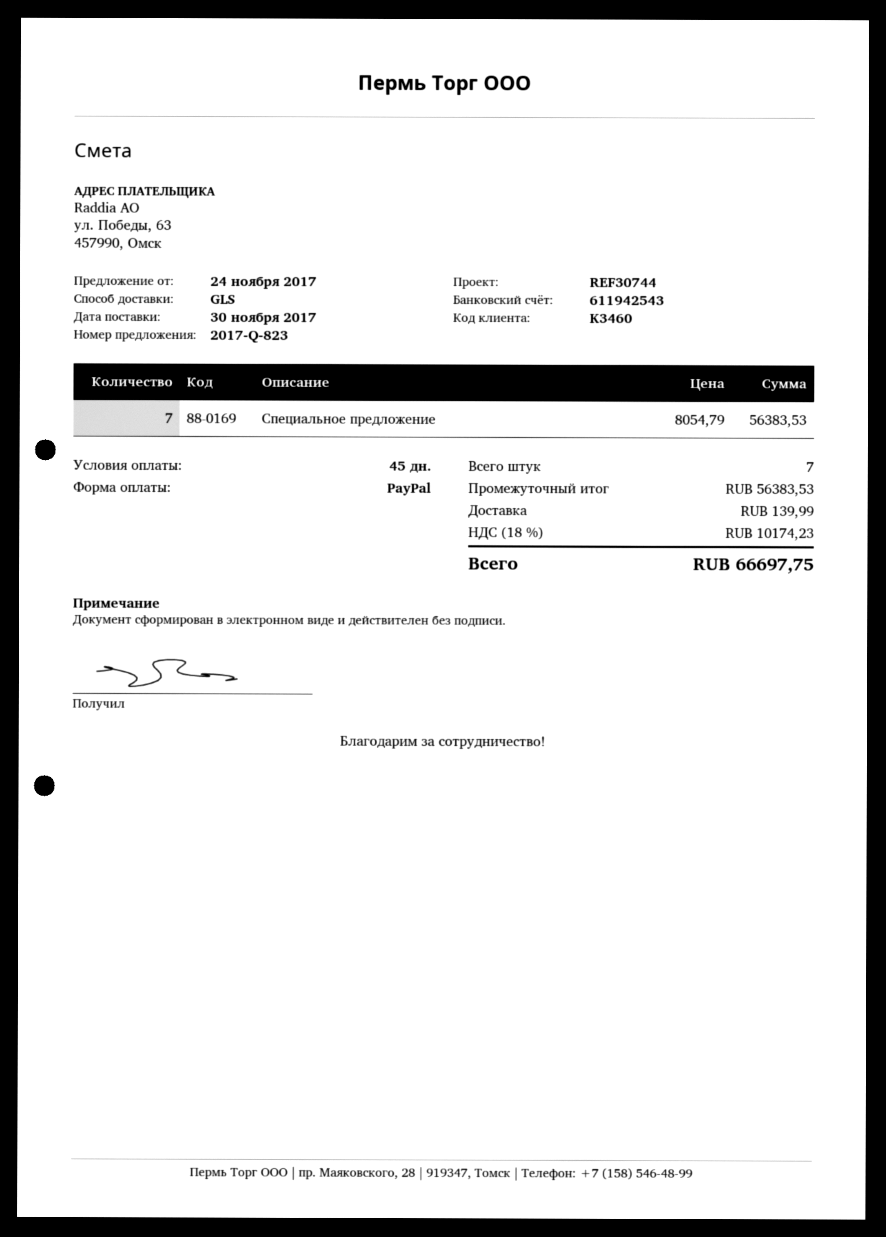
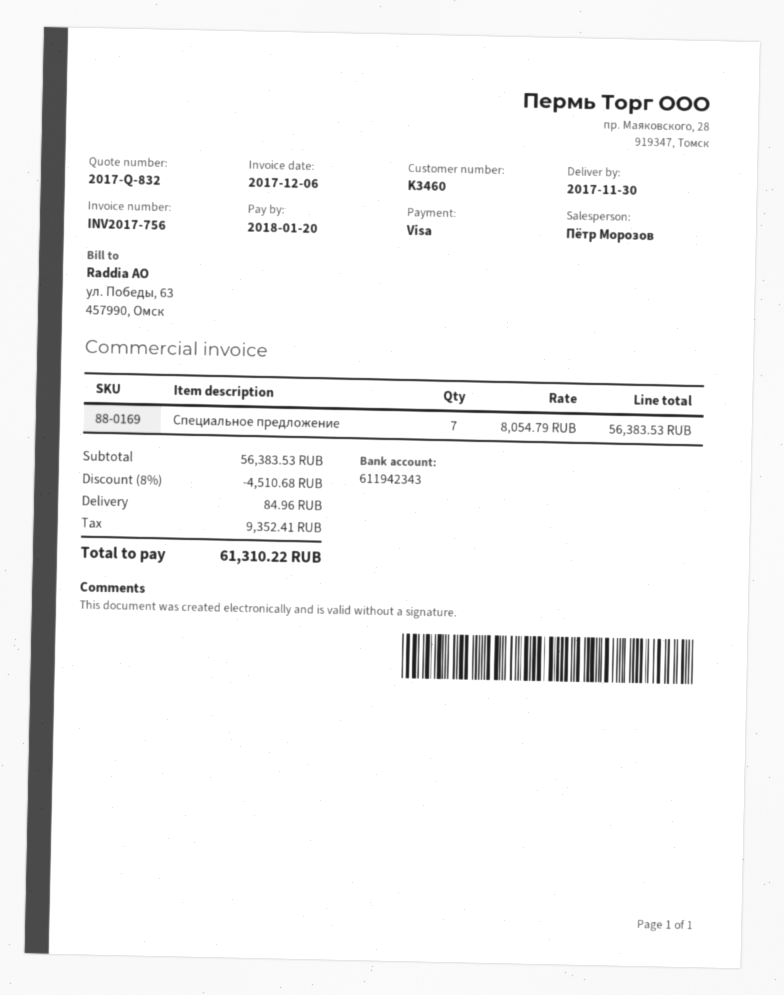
quote number: 2017-Q-823 -> 2017-Q-832
payment method: PayPal -> Visa
bank account: 611942543 -> 611942343
discount: none -> 8% = 4510.68
shipping: 139.99 -> 84.96
tax: 10174.23 -> 9352.41
total: 66697.75 -> 61310.22

